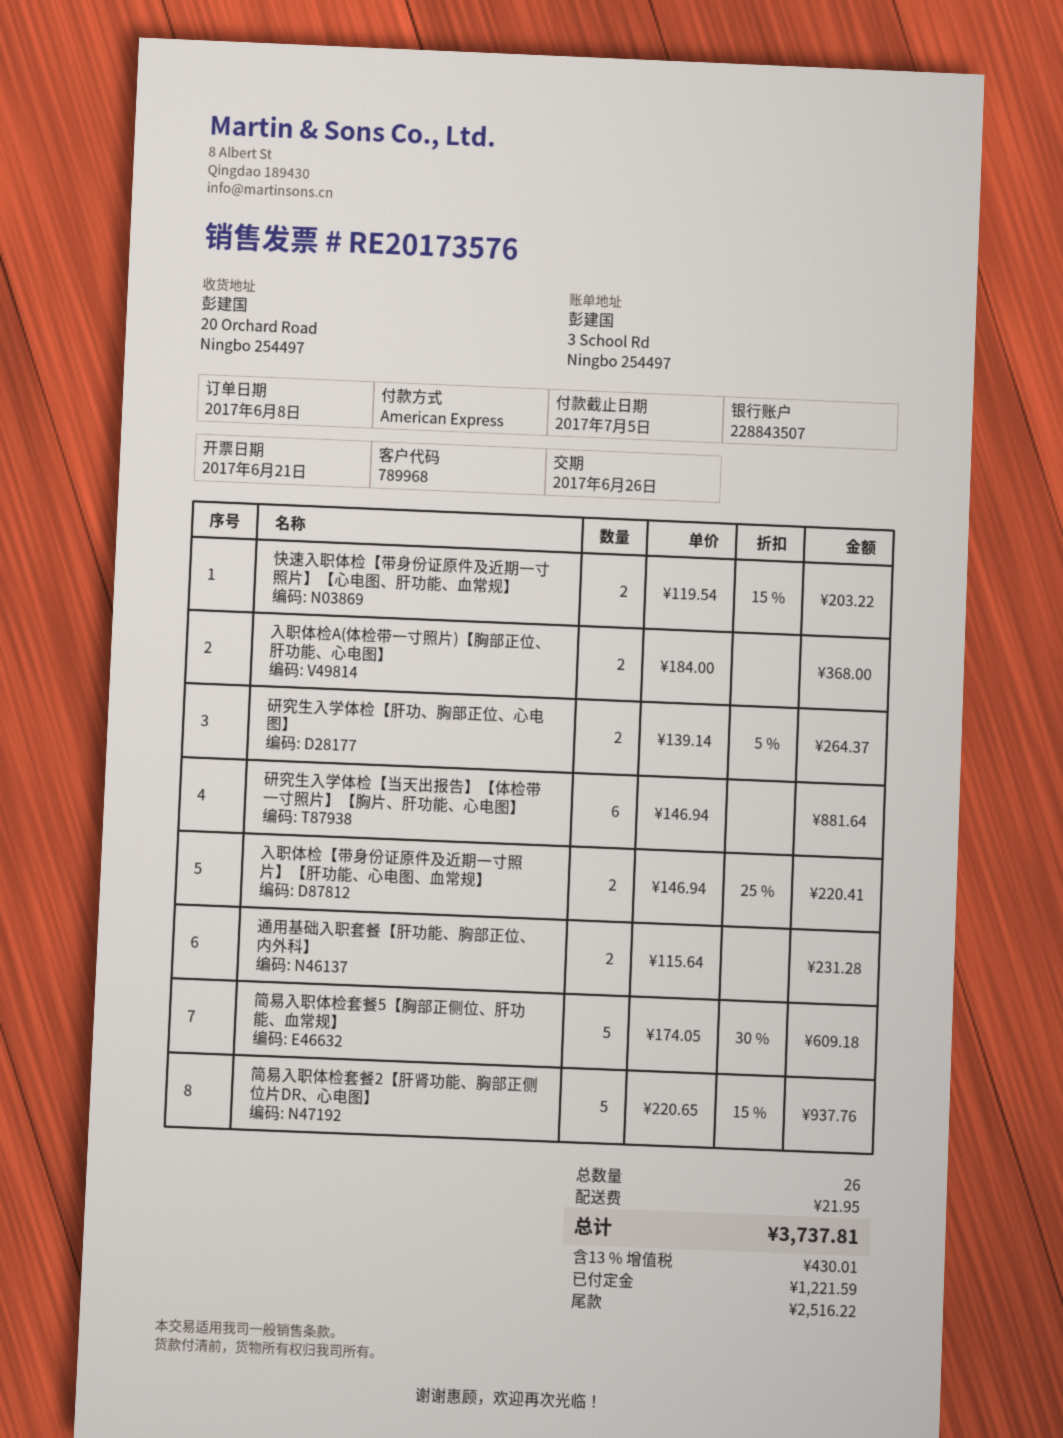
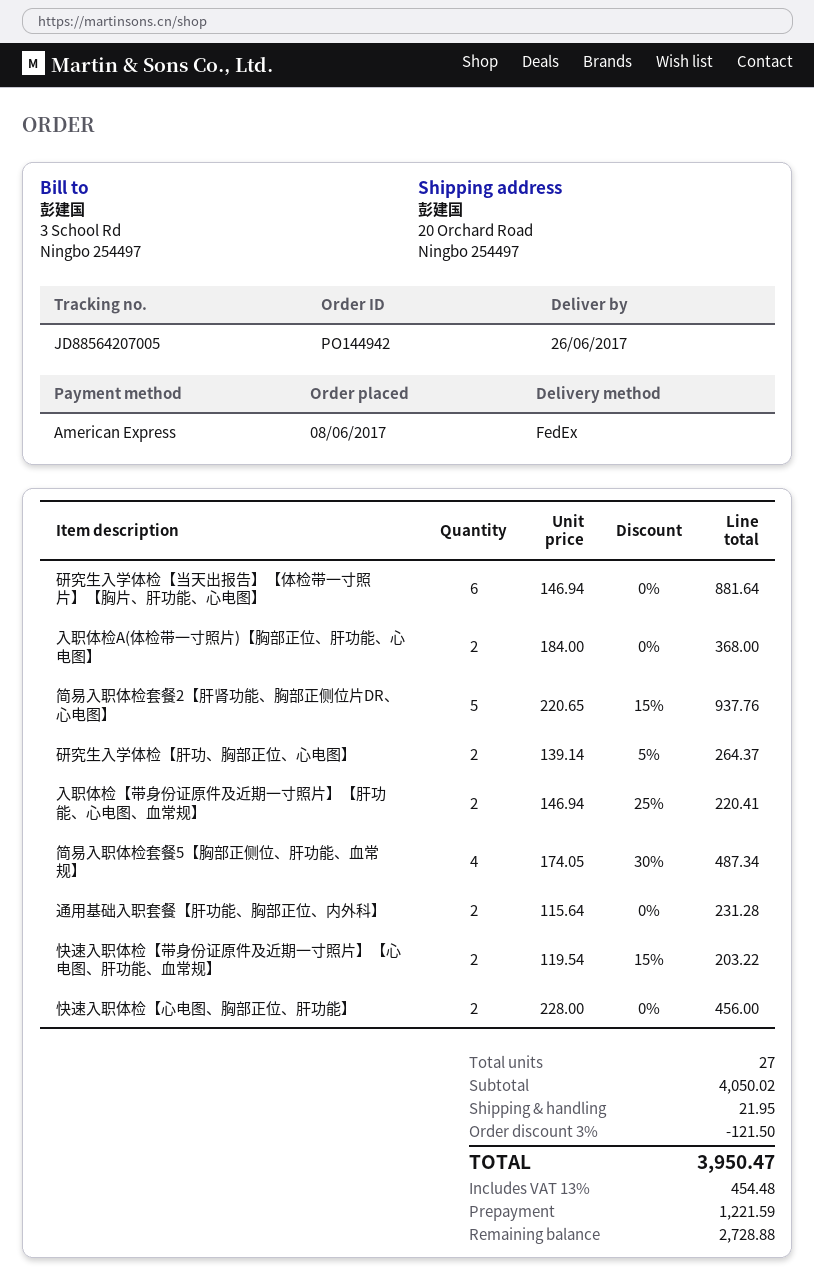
简易入职体检套餐5【胸部正侧位、肝功能、血常规】: 5 x 174.05 - 30% = 609.18 -> 4 x 174.05 - 30% = 487.34
快速入职体检【心电图、胸部正位、肝功能】: none -> 2 x 228.00 = 456.00
total quantity: 26 -> 27
discount: none -> 3% = 121.50
tax: 13% = 430.01 -> 13% = 454.48
total: 3737.81 -> 3950.47
balance: 2516.22 -> 2728.88

